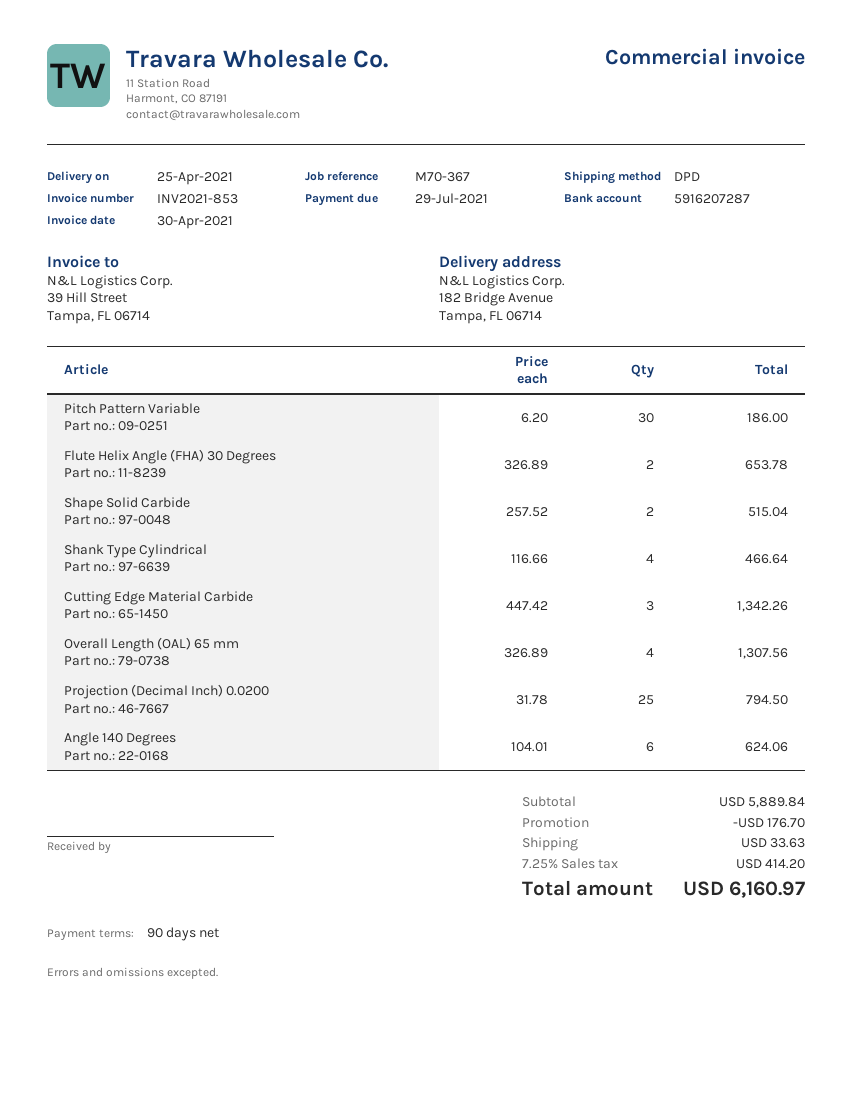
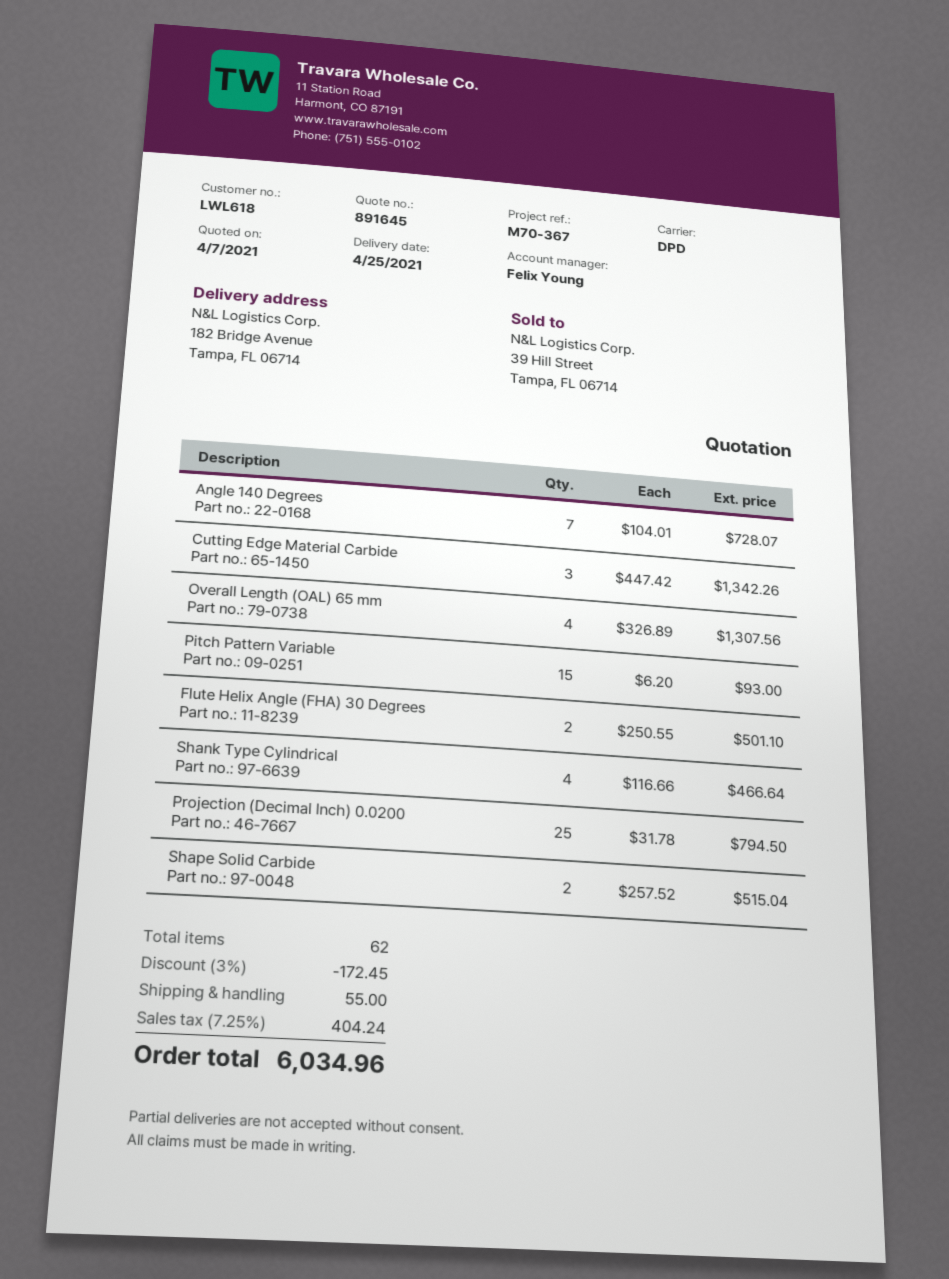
Pitch Pattern Variable: 30 x 6.20 = 186.00 -> 15 x 6.20 = 93.00
Flute Helix Angle (FHA) 30 Degrees: 2 x 326.89 = 653.78 -> 2 x 250.55 = 501.10
Angle 140 Degrees: 6 x 104.01 = 624.06 -> 7 x 104.01 = 728.07
discount: 176.70 -> 172.45
shipping: 33.63 -> 55.00
tax: 7.25% = 414.20 -> 7.25% = 404.24
total: 6160.97 -> 6034.96

